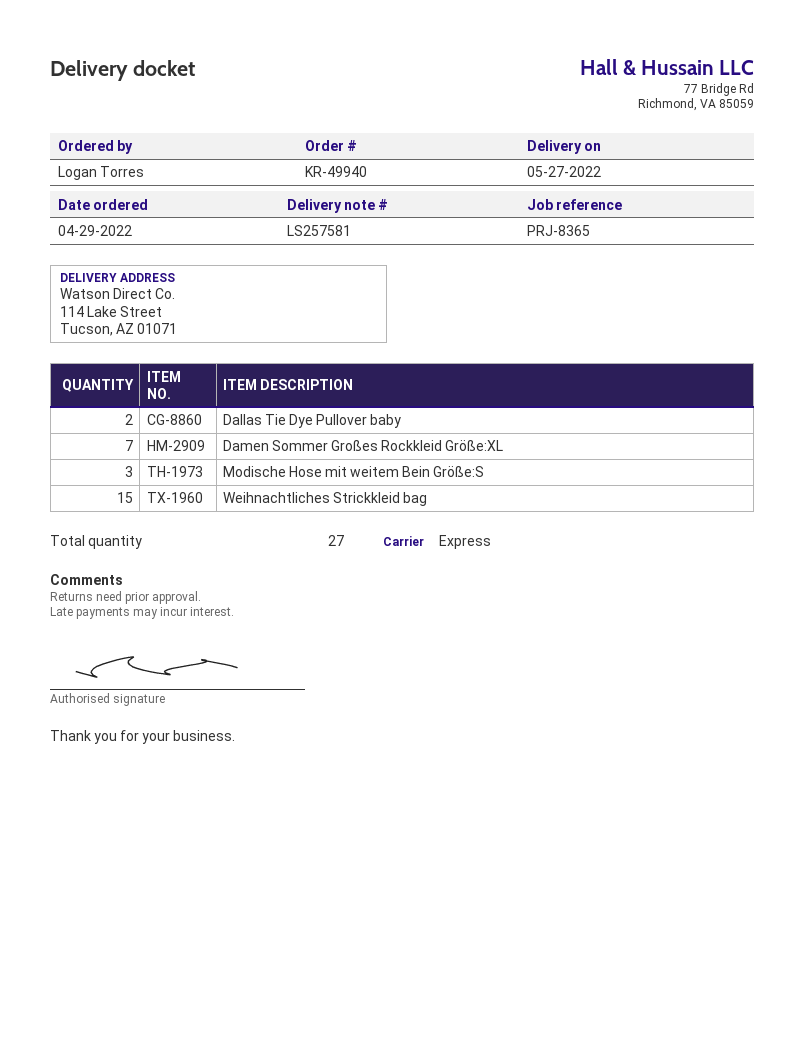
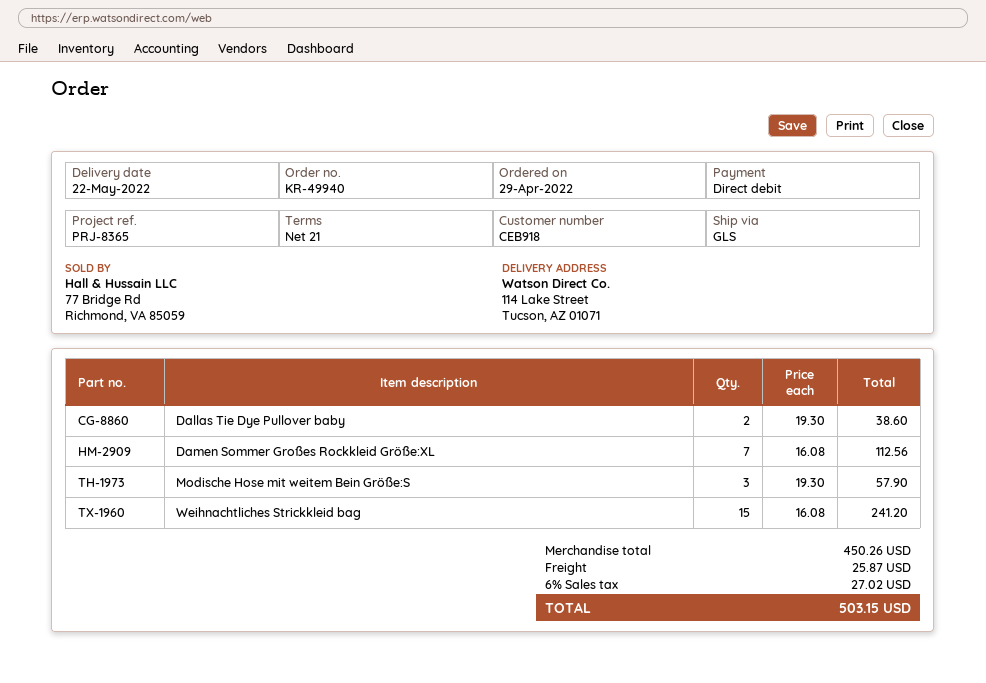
delivery date: 2022-05-27 -> 2022-05-22
shipping method: express -> GLS

